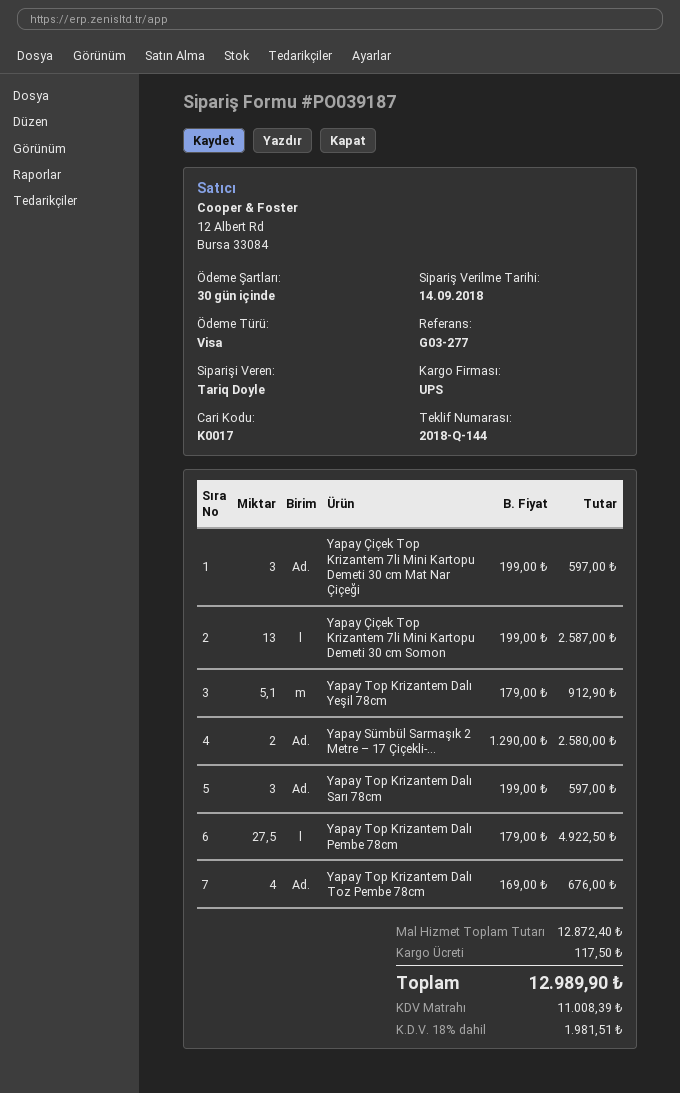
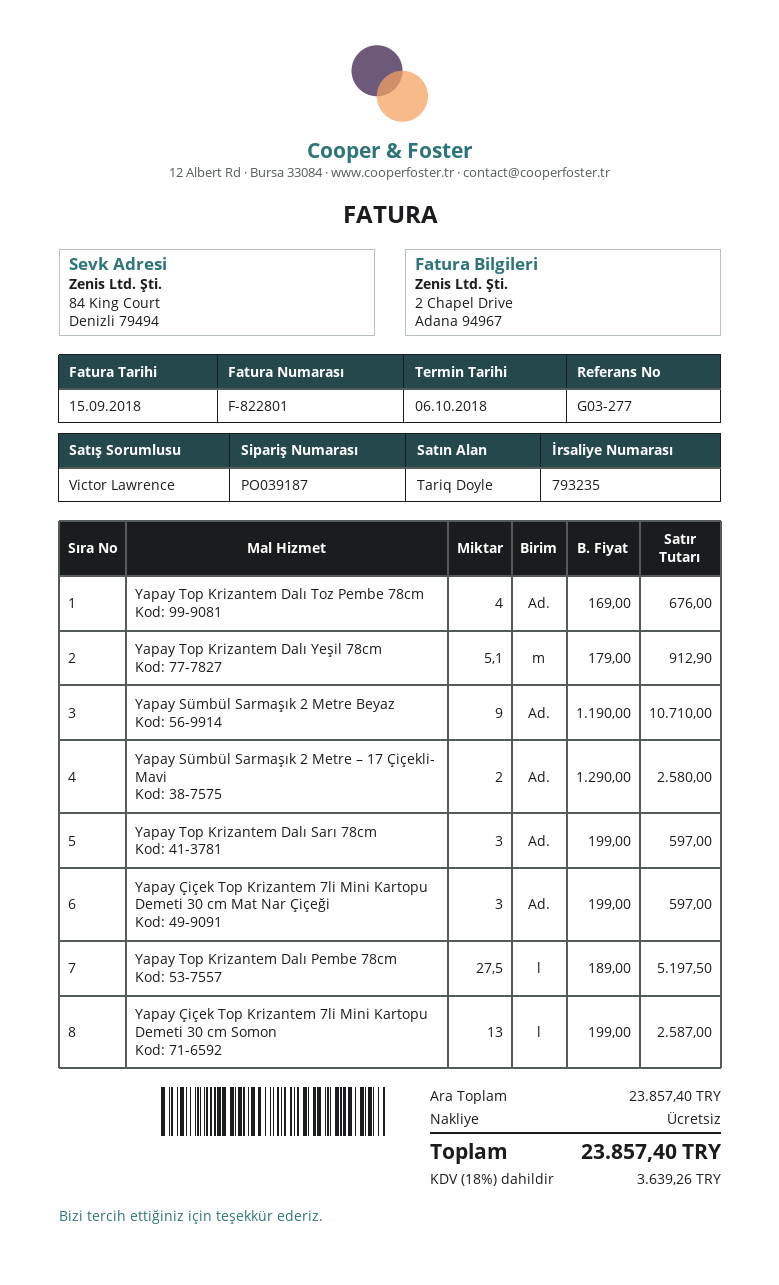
Yapay Top Krizantem Dalı Pembe 78cm: 27.5 x 179.00 = 4922.50 -> 27.5 x 189.00 = 5197.50
Yapay Sümbül Sarmaşık 2 Metre Beyaz: none -> 9 x 1190.00 = 10710.00
subtotal: 12872.40 -> 23857.40
shipping: 117.50 -> 0.00
tax: 18% = 1981.51 -> 18% = 3639.26
total: 12989.90 -> 23857.40

